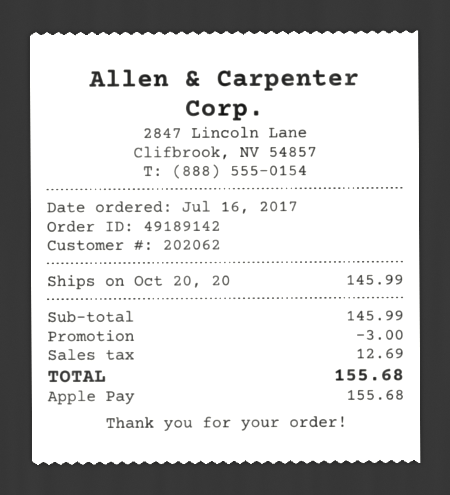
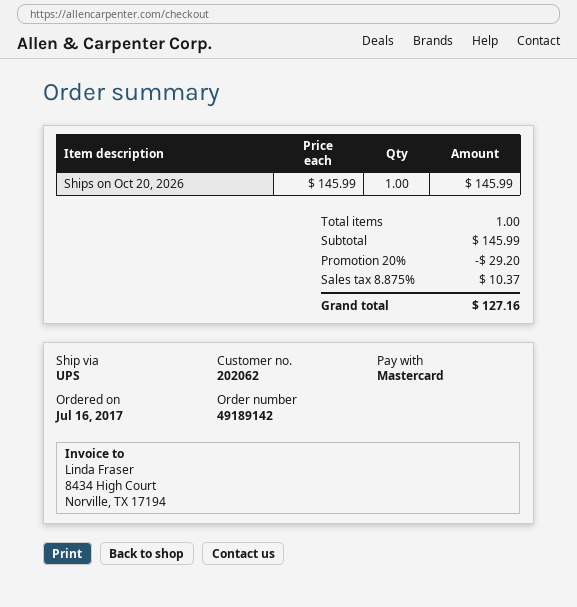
payment method: Apple Pay -> Mastercard
discount: 3.00 -> 29.20
tax: 12.69 -> 10.37
total: 155.68 -> 127.16

